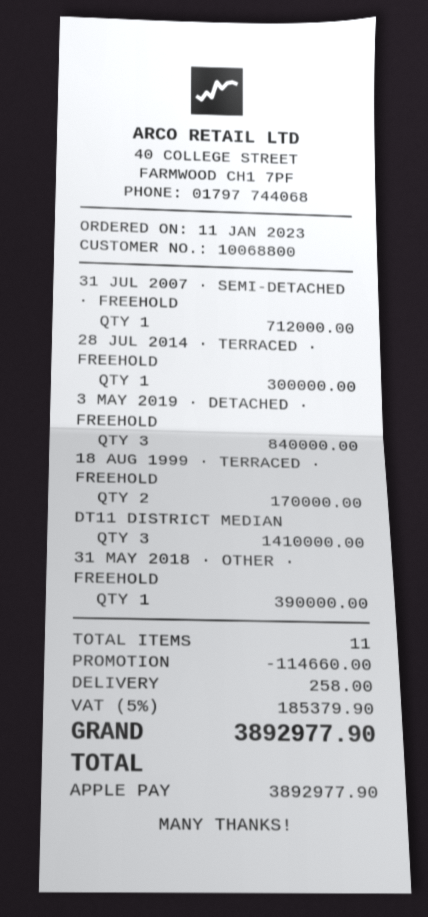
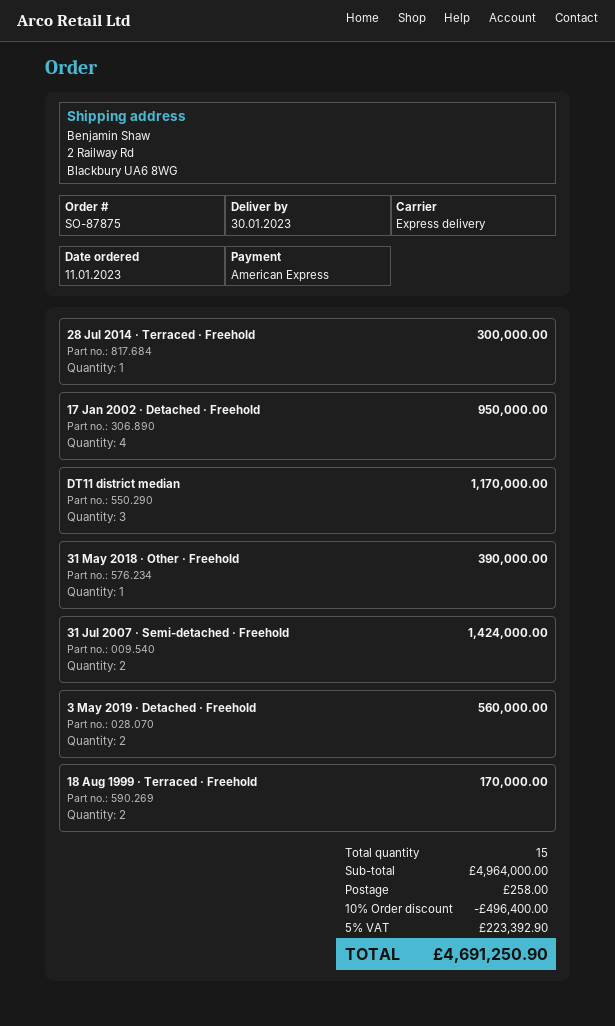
payment method: Apple Pay -> American Express
31 JUL 2007 · SEMI-DETACHED · FREEHOLD: 1 for 712000.00 -> 2 for 1424000.00
3 MAY 2019 · DETACHED · FREEHOLD: 3 for 840000.00 -> 2 for 560000.00
DT11 DISTRICT MEDIAN: 3 for 1410000.00 -> 3 for 1170000.00
17 Jan 2002 · Detached · Freehold: none -> 4 for 950000.00
total quantity: 11 -> 15
discount: 114660.00 -> 496400.00
tax: 5% = 185379.90 -> 5% = 223392.90
total: 3892977.90 -> 4691250.90

